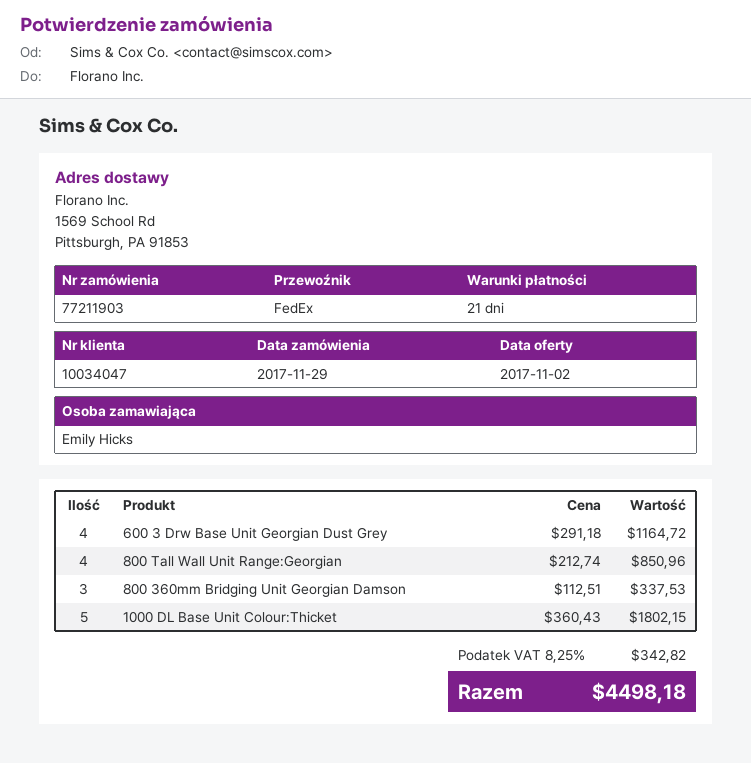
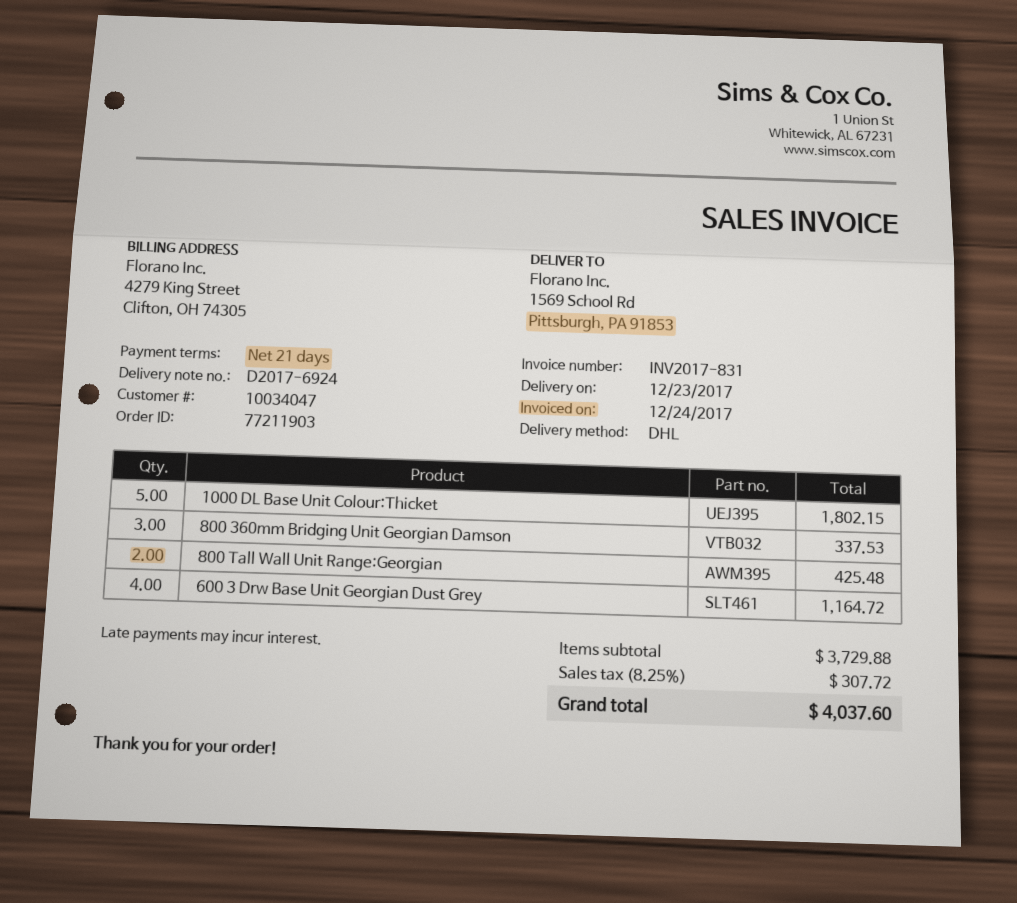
shipping method: FedEx -> DHL
800 Tall Wall Unit Range:Georgian: 4 for 850.96 -> 2 for 425.48
tax: 8.25% = 342.82 -> 8.25% = 307.72
total: 4498.18 -> 4037.60

